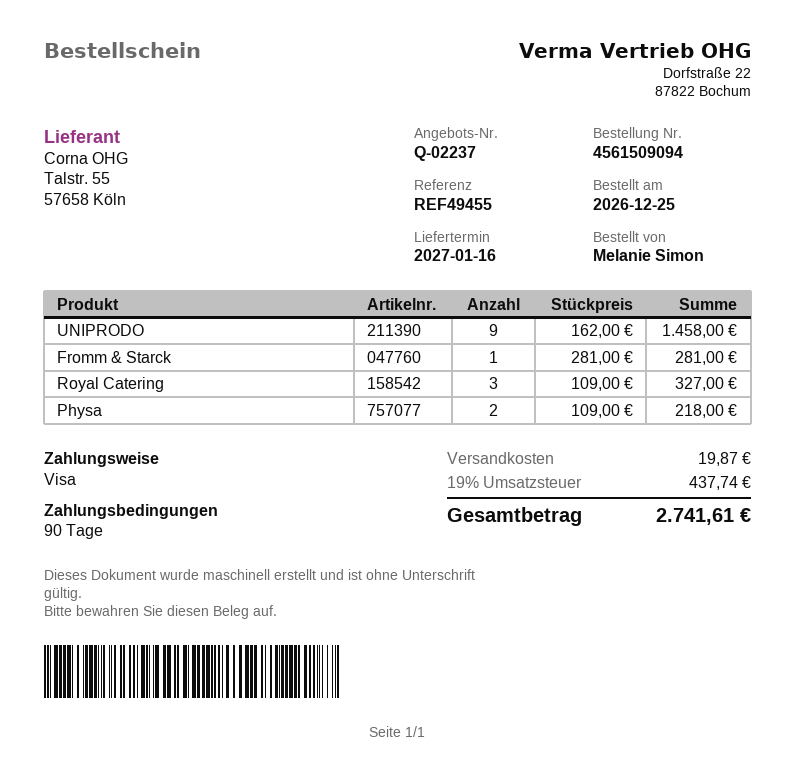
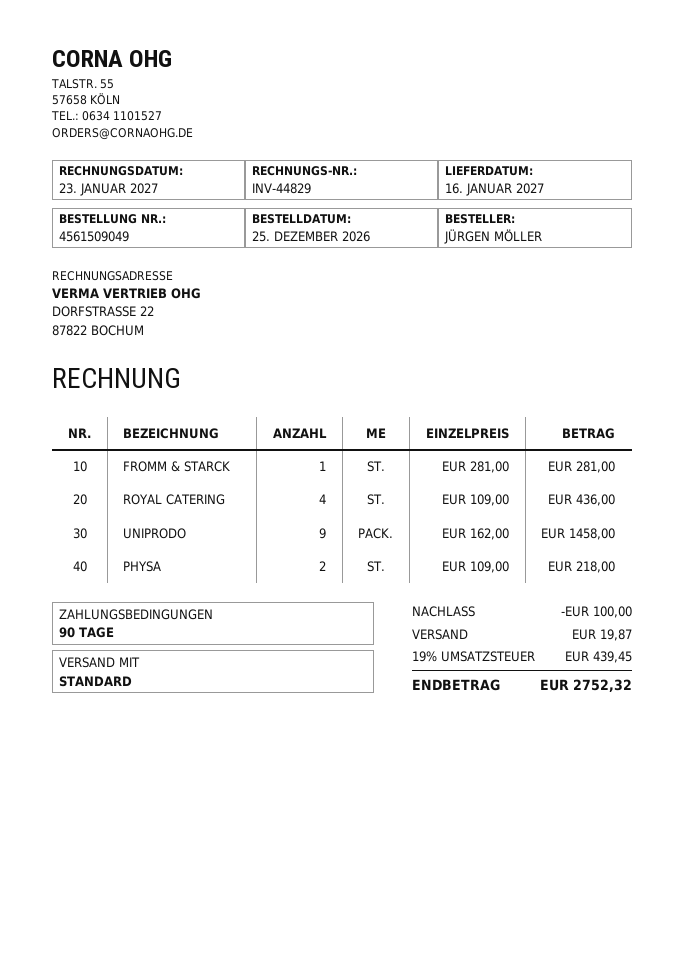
order number: 4561509094 -> 4561509049
ordered by: Melanie Simon -> JÜRGEN MÖLLER
Royal Catering: 3 x 109.00 = 327.00 -> 4 x 109.00 = 436.00
discount: none -> 100.00
tax: 19% = 437.74 -> 19% = 439.45
total: 2741.61 -> 2752.32

